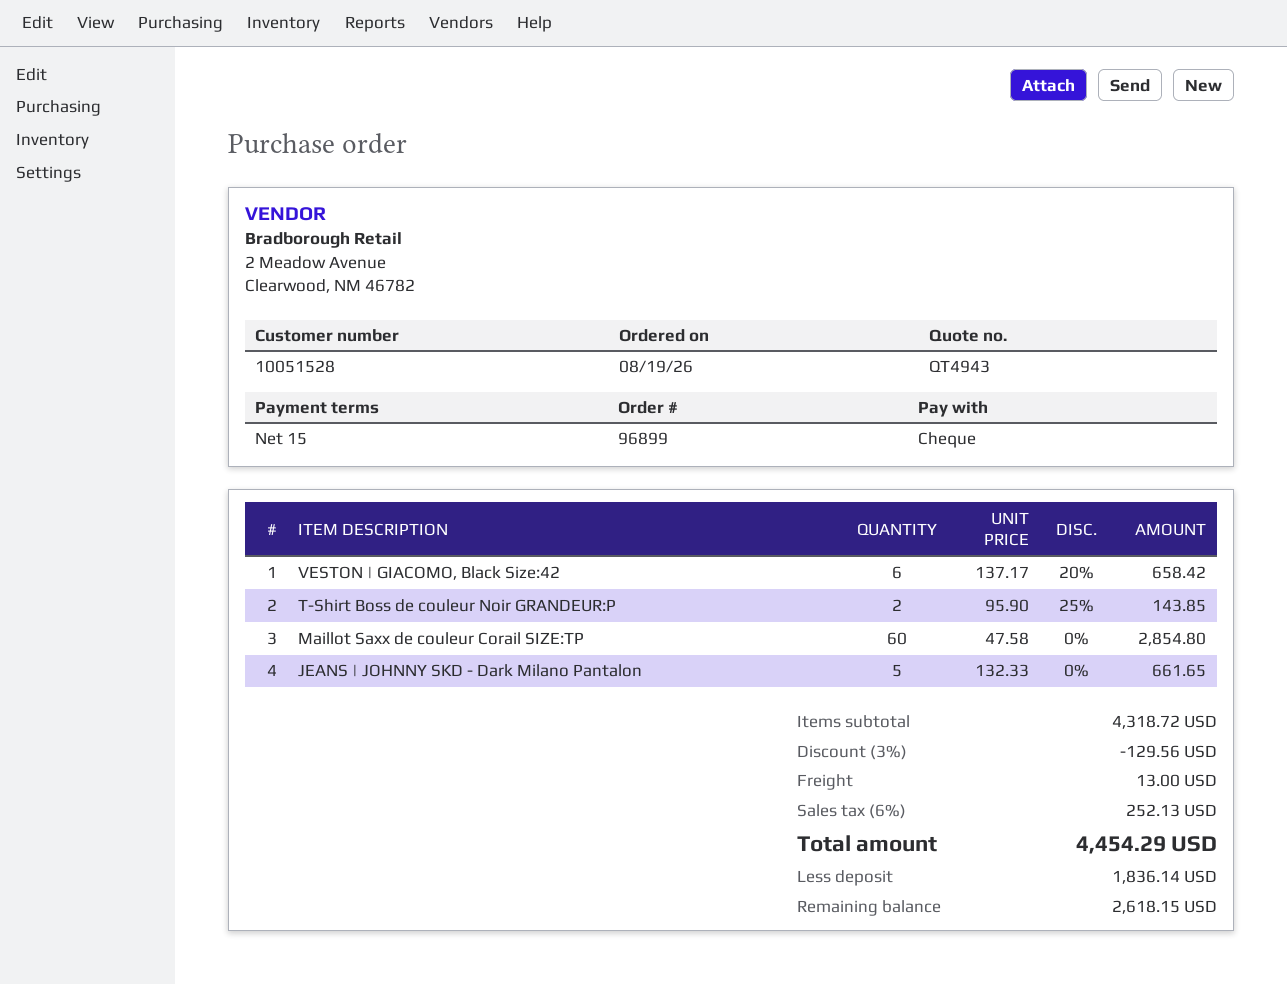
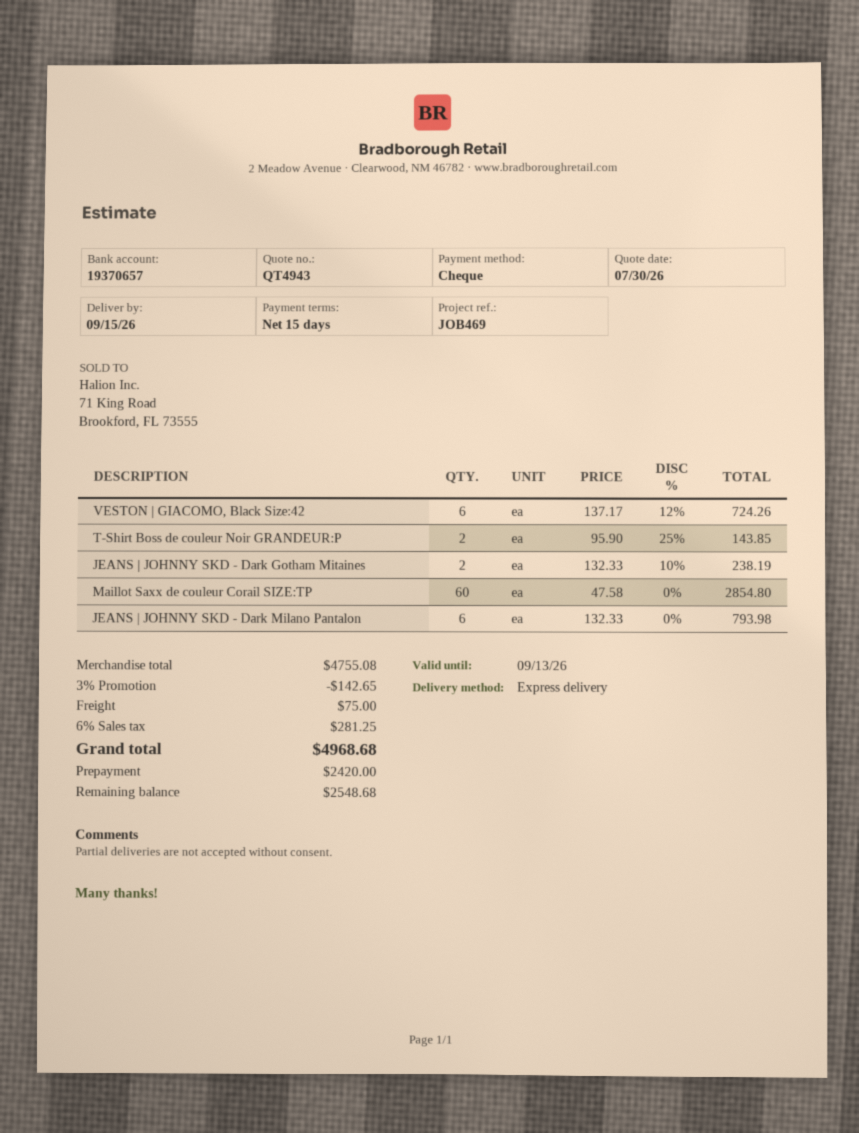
VESTON | GIACOMO, Black Size:42: 6 x 137.17 - 20% = 658.42 -> 6 x 137.17 - 12% = 724.26
JEANS | JOHNNY SKD - Dark Milano Pantalon: 5 x 132.33 = 661.65 -> 6 x 132.33 = 793.98
JEANS | JOHNNY SKD - Dark Gotham Mitaines: none -> 2 x 132.33 - 10% = 238.19
subtotal: 4318.72 -> 4755.08
discount: 3% = 129.56 -> 3% = 142.65
shipping: 13.00 -> 75.00
tax: 6% = 252.13 -> 6% = 281.25
total: 4454.29 -> 4968.68
deposit: 1836.14 -> 2420.00
balance: 2618.15 -> 2548.68

